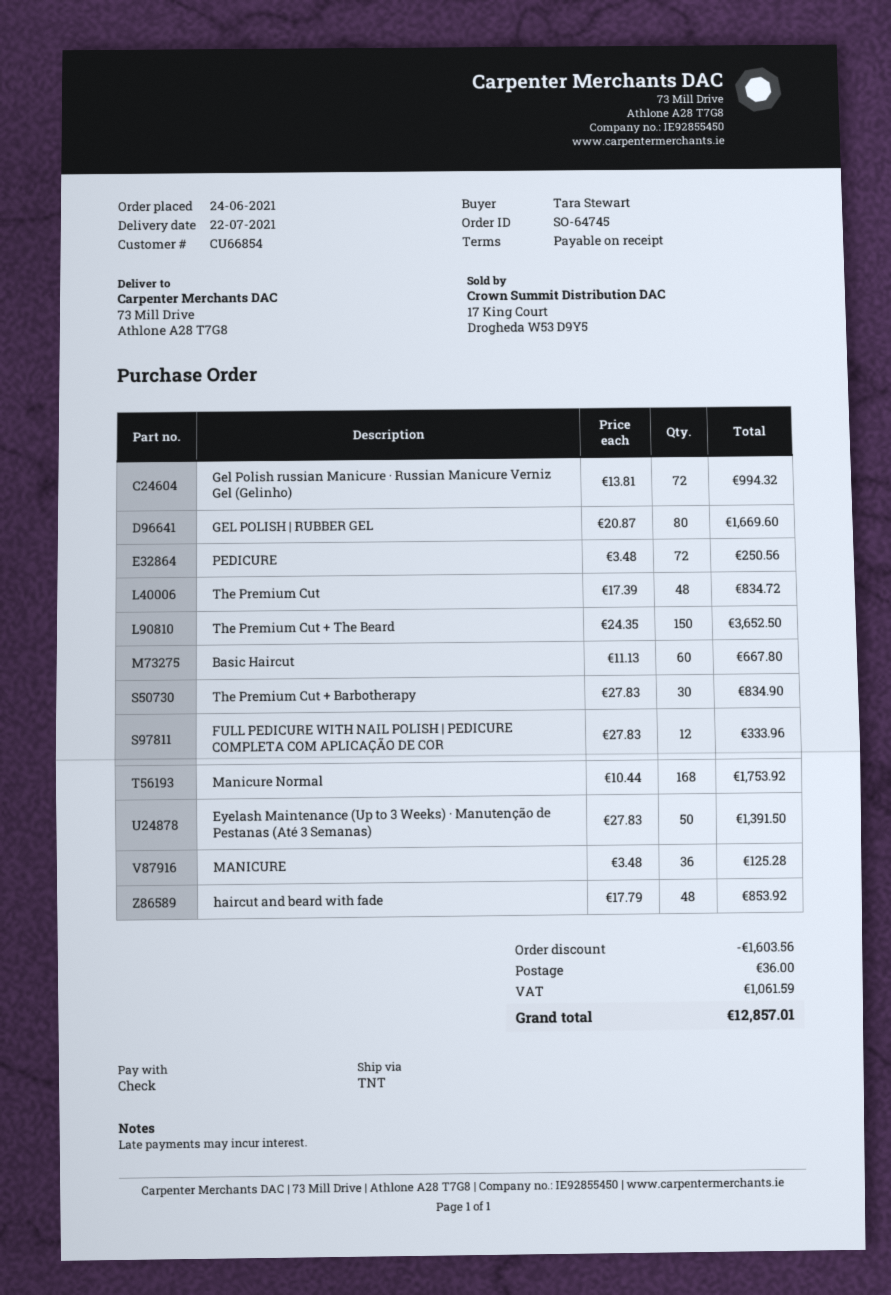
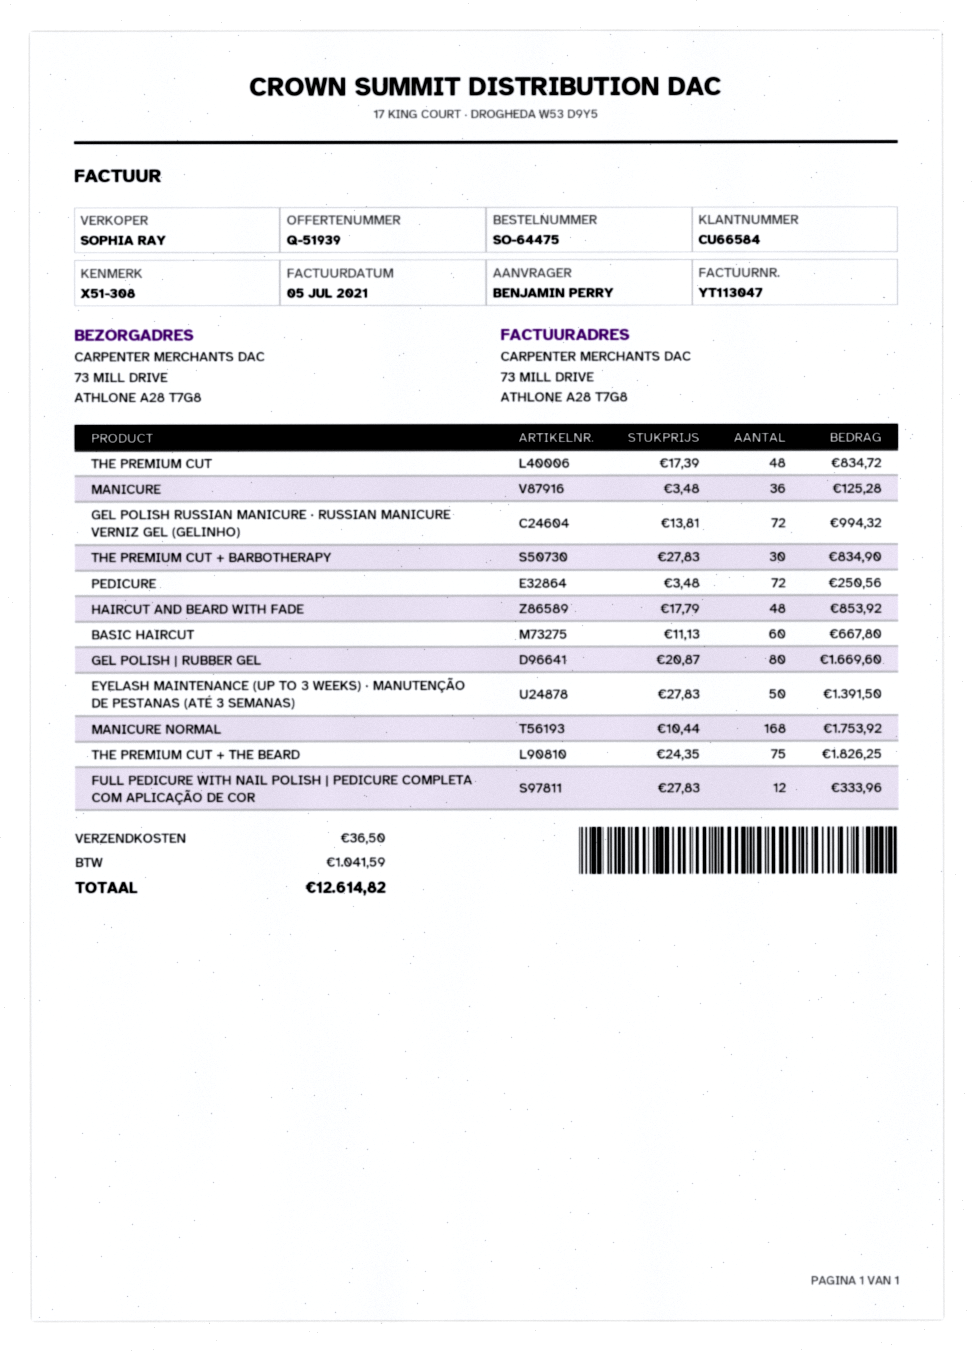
order number: SO-64745 -> SO-64475
customer number: CU66854 -> CU66584
ordered by: Tara Stewart -> BENJAMIN PERRY
The Premium Cut + The Beard: 150 x 24.35 = 3652.50 -> 75 x 24.35 = 1826.25
discount: 1603.56 -> none
shipping: 36.00 -> 36.50
tax: 1061.59 -> 1041.59
total: 12857.01 -> 12614.82

